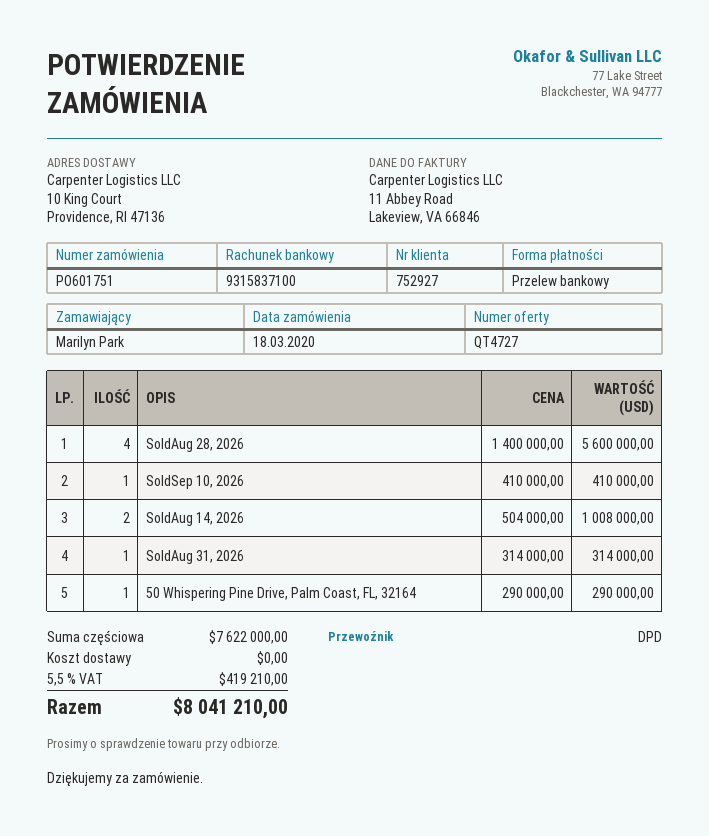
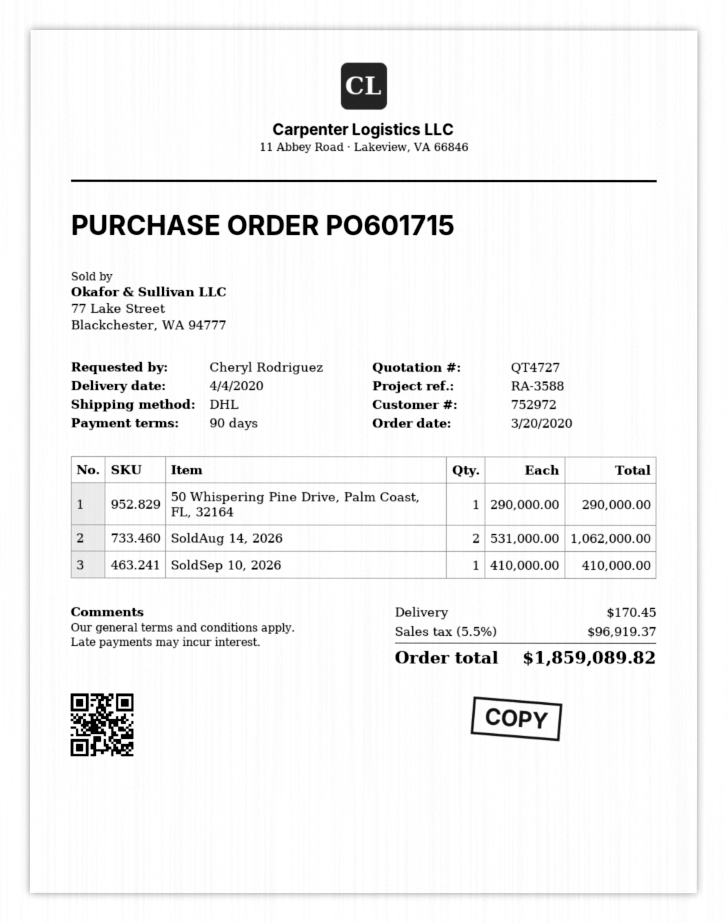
order number: PO601751 -> PO601715
order date: 2020-03-18 -> 2020-03-20
customer number: 752927 -> 752972
ordered by: Marilyn Park -> Cheryl Rodriguez
shipping method: DPD -> DHL
SoldAug 28, 2026: 4 x 1400000.00 = 5600000.00 -> none
SoldAug 14, 2026: 2 x 504000.00 = 1008000.00 -> 2 x 531000.00 = 1062000.00
SoldAug 31, 2026: 1 x 314000.00 = 314000.00 -> none
shipping: 0.00 -> 170.45
tax: 5.5% = 419210.00 -> 5.5% = 96919.37
total: 8041210.00 -> 1859089.82

